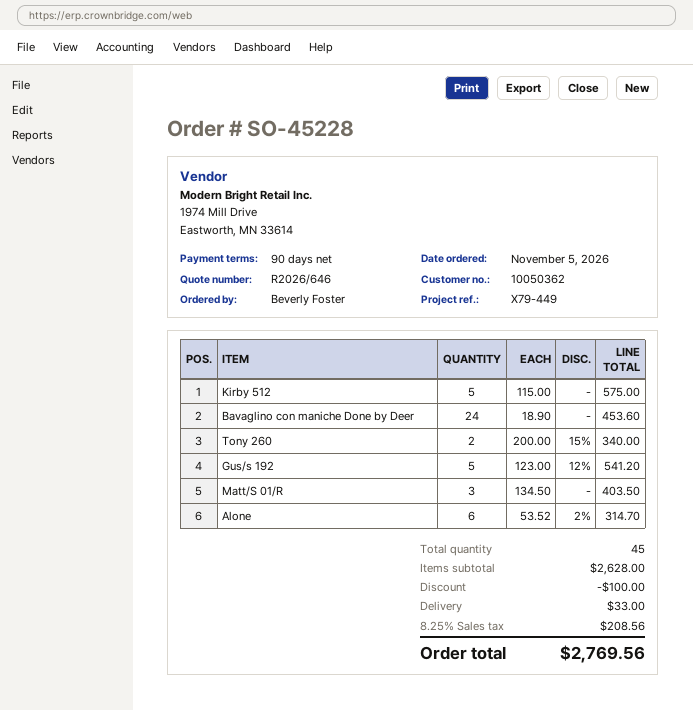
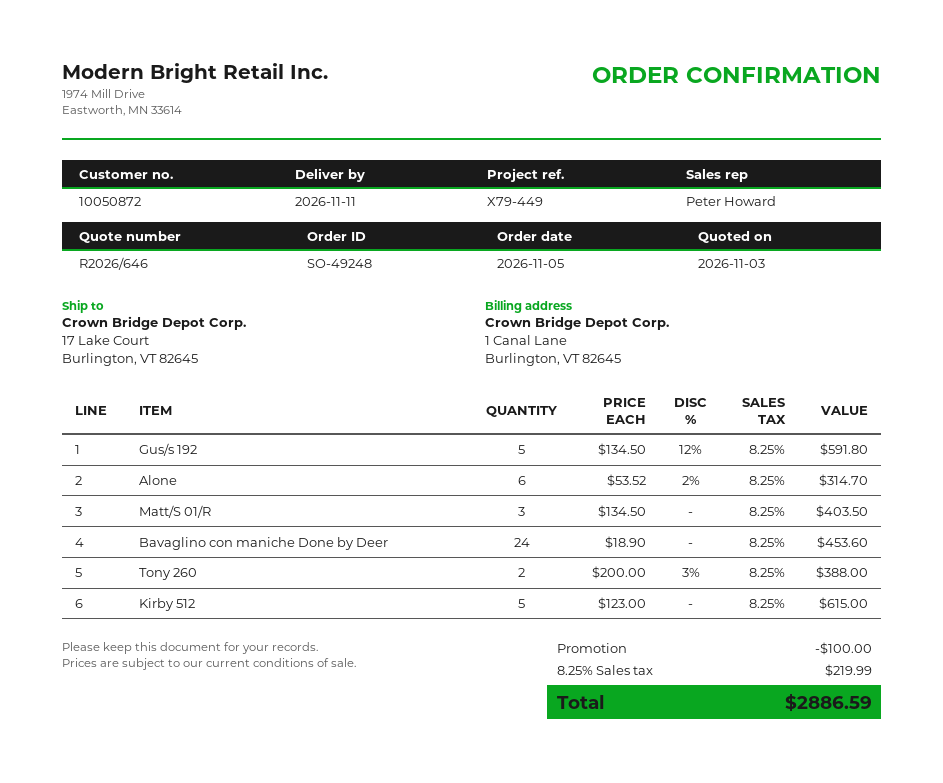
order number: SO-45228 -> SO-49248
customer number: 10050362 -> 10050872
Kirby 512: 5 x 115.00 = 575.00 -> 5 x 123.00 = 615.00
Tony 260: 2 x 200.00 - 15% = 340.00 -> 2 x 200.00 - 3% = 388.00
Gus/s 192: 5 x 123.00 - 12% = 541.20 -> 5 x 134.50 - 12% = 591.80
shipping: 33.00 -> none
tax: 8.25% = 208.56 -> 8.25% = 219.99
total: 2769.56 -> 2886.59

